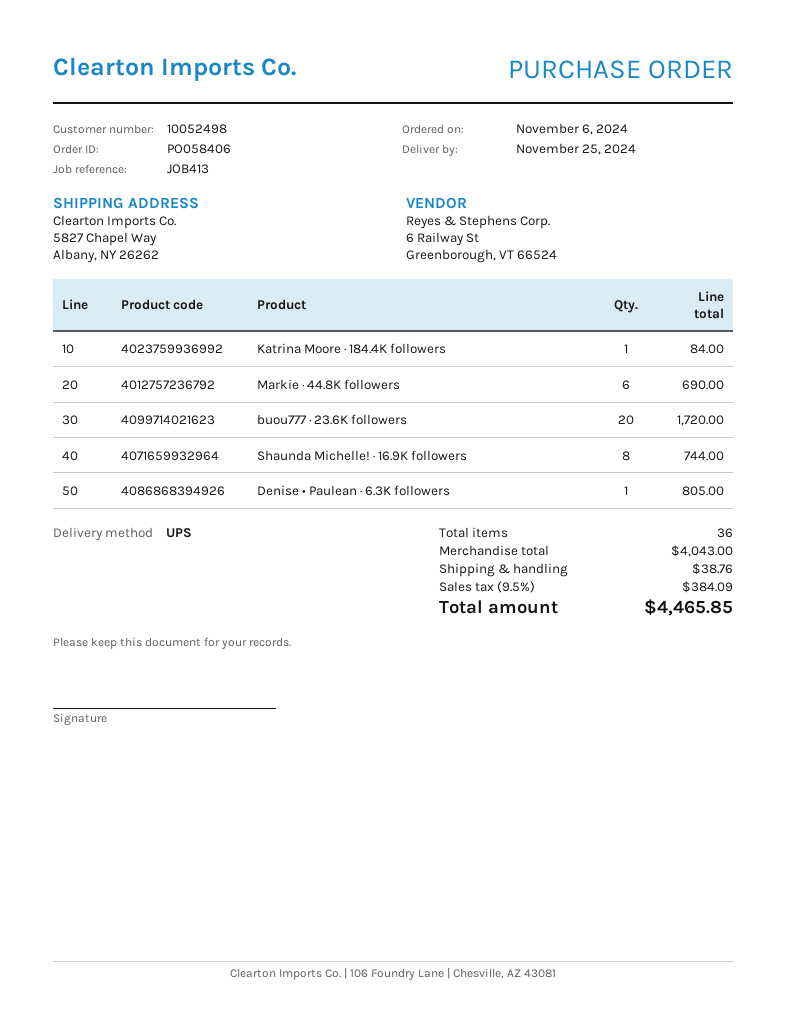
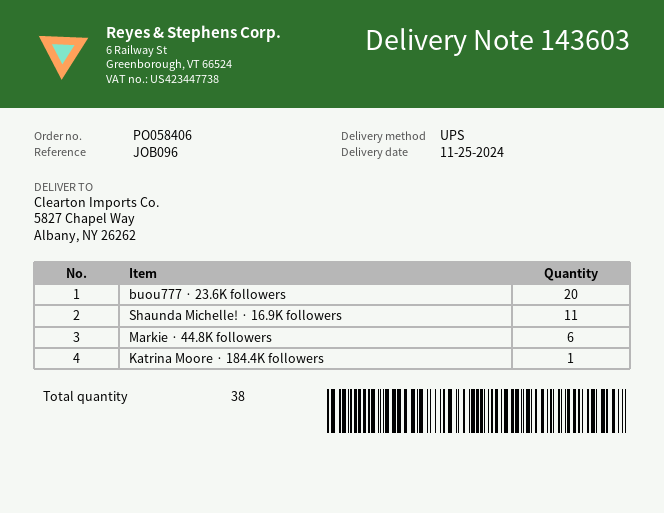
reference: JOB413 -> JOB096
Shaunda Michelle! · 16.9K followers: 8 -> 11
Denise • Paulean · 6.3K followers: 1 -> none
total quantity: 36 -> 38

